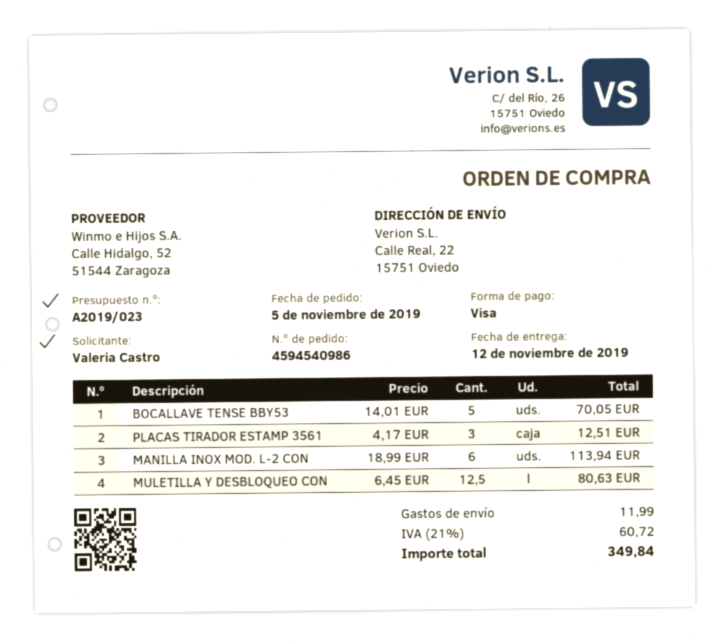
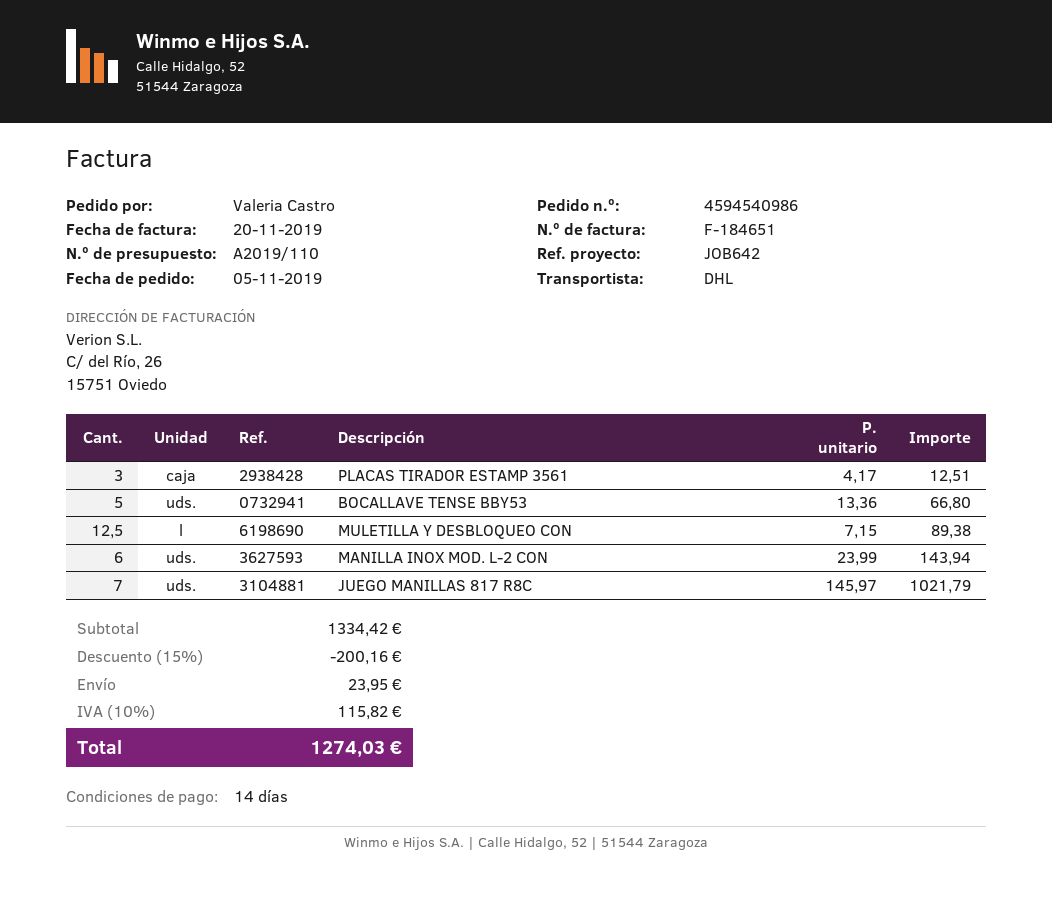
quote number: A2019/023 -> A2019/110
BOCALLAVE TENSE BBY53: 5 x 14.01 = 70.05 -> 5 x 13.36 = 66.80
MANILLA INOX MOD. L-2 CON: 6 x 18.99 = 113.94 -> 6 x 23.99 = 143.94
MULETILLA Y DESBLOQUEO CON: 12.5 x 6.45 = 80.63 -> 12.5 x 7.15 = 89.38
JUEGO MANILLAS 817 R8C: none -> 7 x 145.97 = 1021.79
discount: none -> 15% = 200.16
shipping: 11.99 -> 23.95
tax: 21% = 60.72 -> 10% = 115.82
total: 349.84 -> 1274.03

